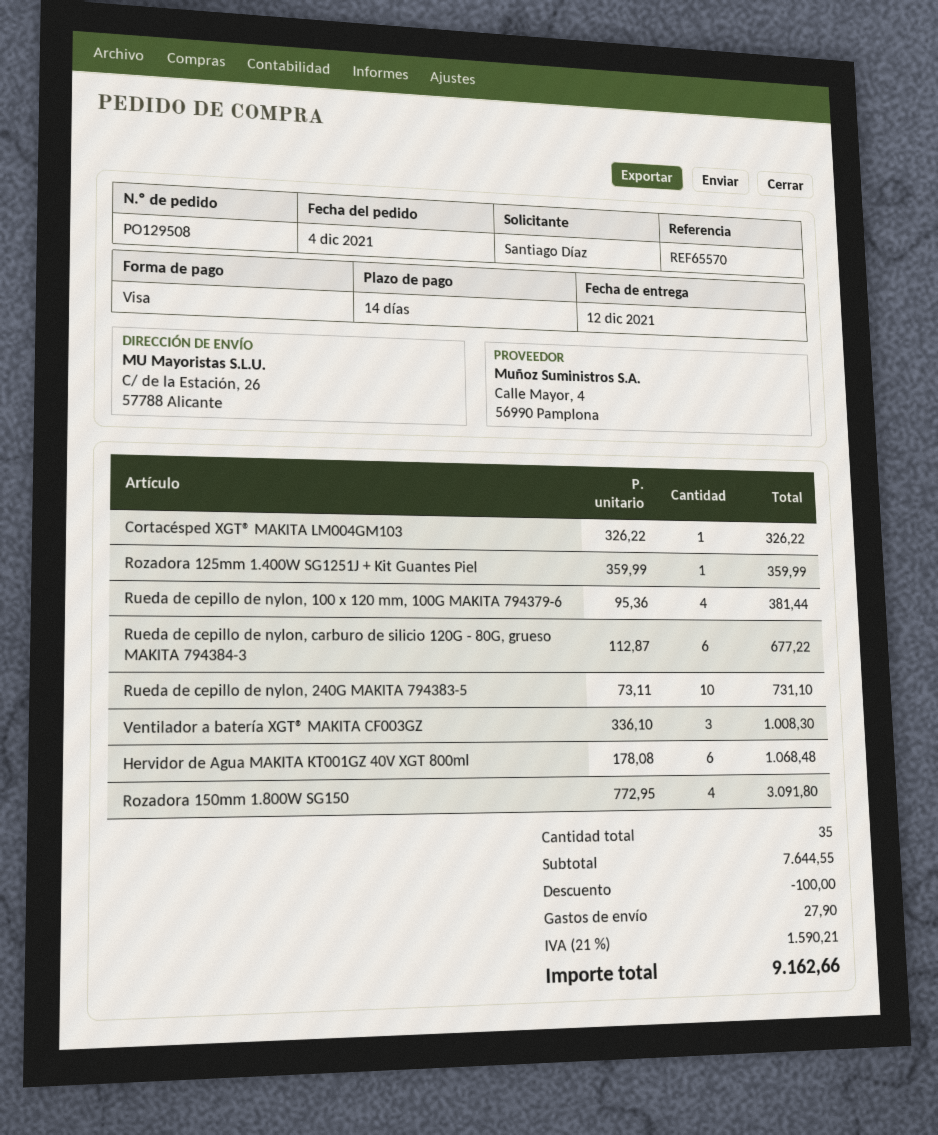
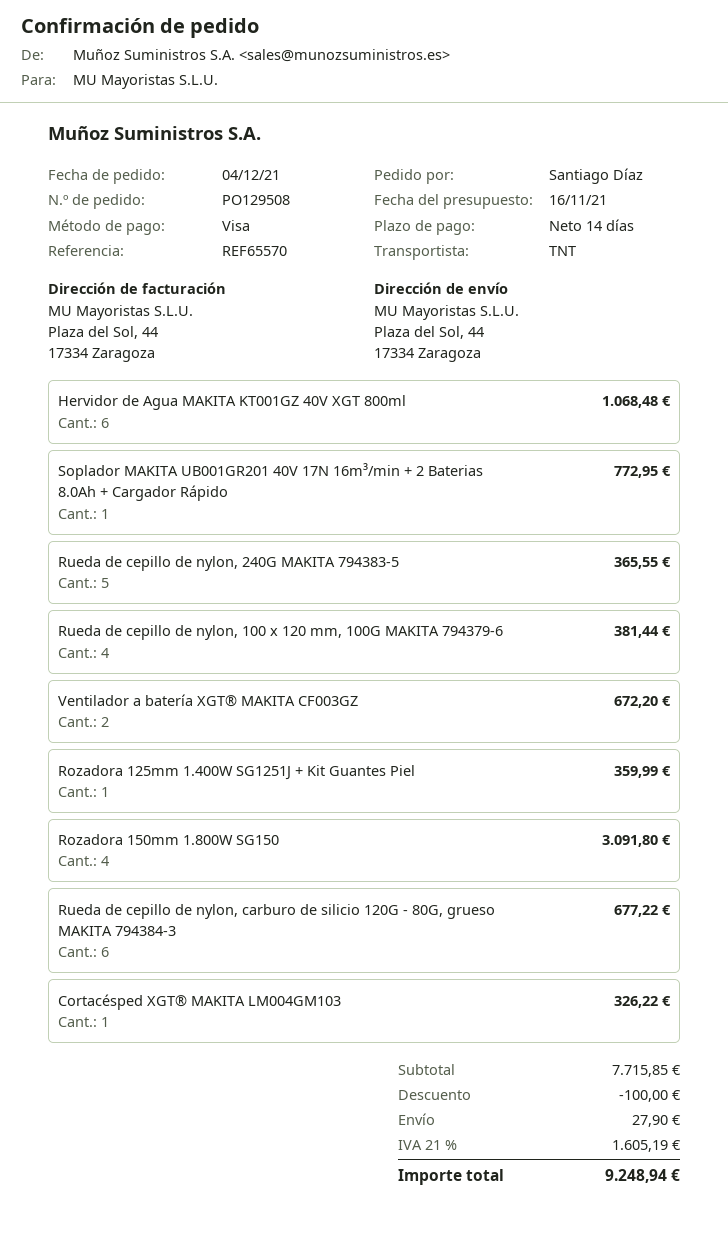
ship to: C/ de la Estación, 26, 57788 Alicante -> Plaza del Sol, 44, 17334 Zaragoza
Rueda de cepillo de nylon, 240G MAKITA 794383-5: 10 for 731.10 -> 5 for 365.55
Ventilador a batería XGT® MAKITA CF003GZ: 3 for 1008.30 -> 2 for 672.20
Soplador MAKITA UB001GR201 40V 17N 16m³/min + 2 Baterias 8.0Ah + Cargador Rápido: none -> 1 for 772.95
subtotal: 7644.55 -> 7715.85
tax: 21% = 1590.21 -> 21% = 1605.19
total: 9162.66 -> 9248.94

